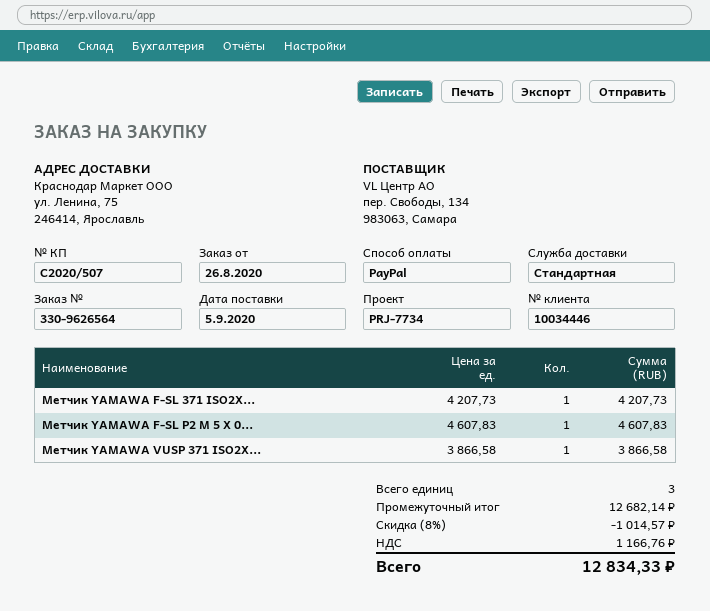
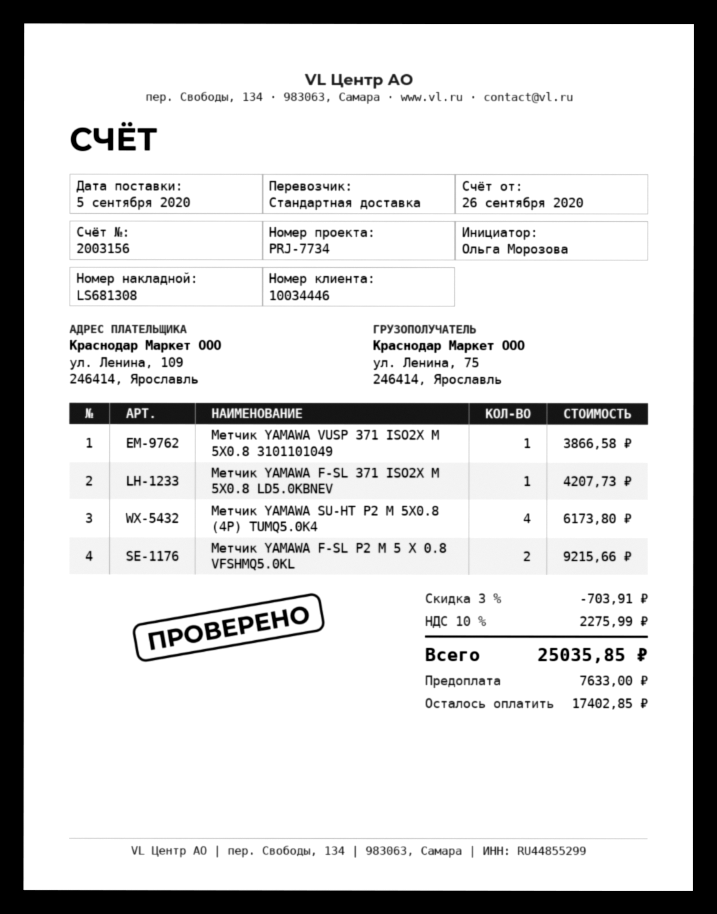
Метчик YAMAWA F-SL P2 M 5 X 0...: 1 for 4607.83 -> 2 for 9215.66
Метчик YAMAWA SU-HT P2 M 5X0.8 (4P) TUMQ5.0K4: none -> 4 for 6173.80
discount: 8% = 1014.57 -> 3% = 703.91
tax: 1166.76 -> 2275.99
total: 12834.33 -> 25035.85

